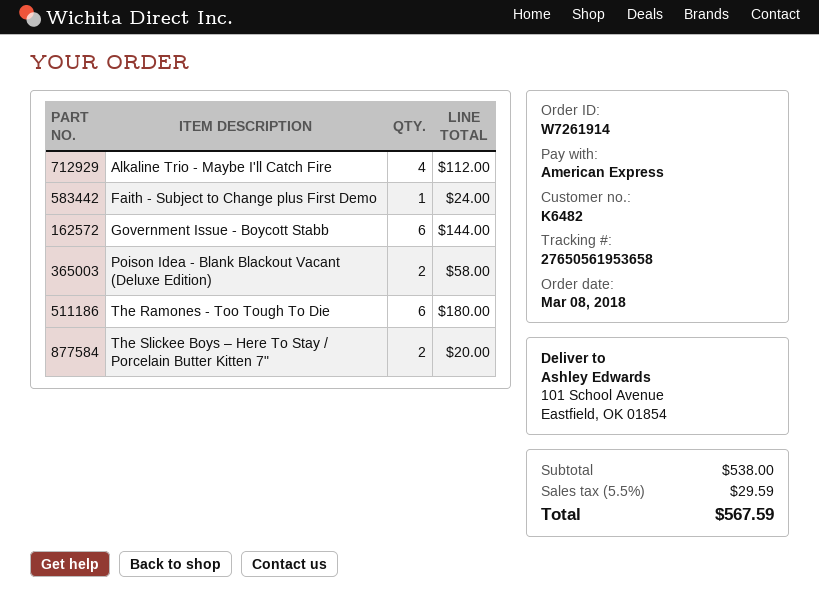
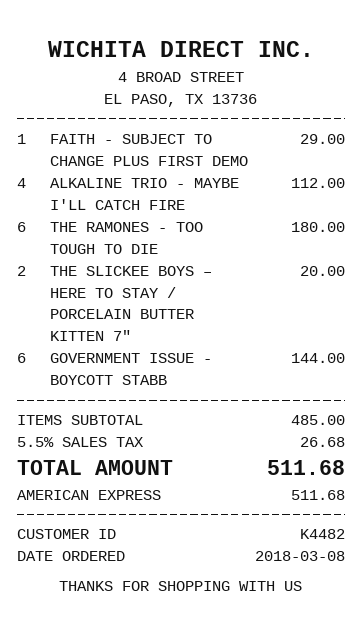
customer number: K6482 -> K4482
Faith - Subject to Change plus First Demo: 1 for 24.00 -> 1 for 29.00
Poison Idea - Blank Blackout Vacant (Deluxe Edition): 2 for 58.00 -> none
subtotal: 538.00 -> 485.00
tax: 5.5% = 29.59 -> 5.5% = 26.68
total: 567.59 -> 511.68

